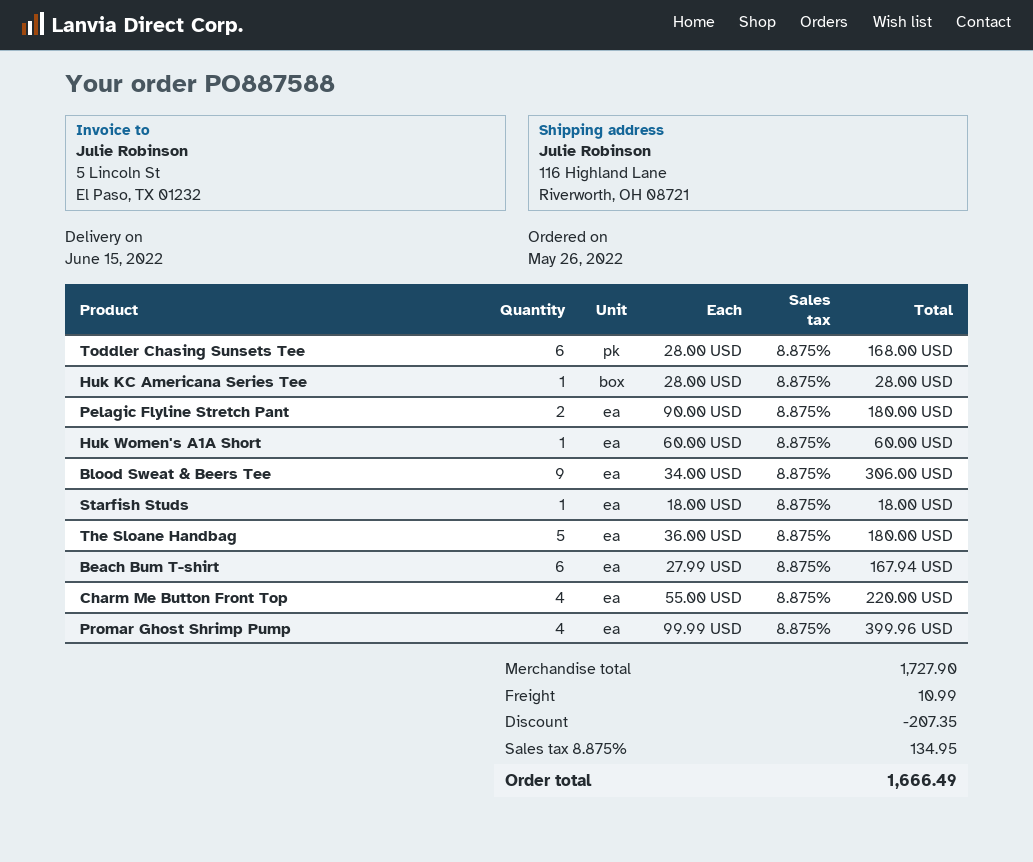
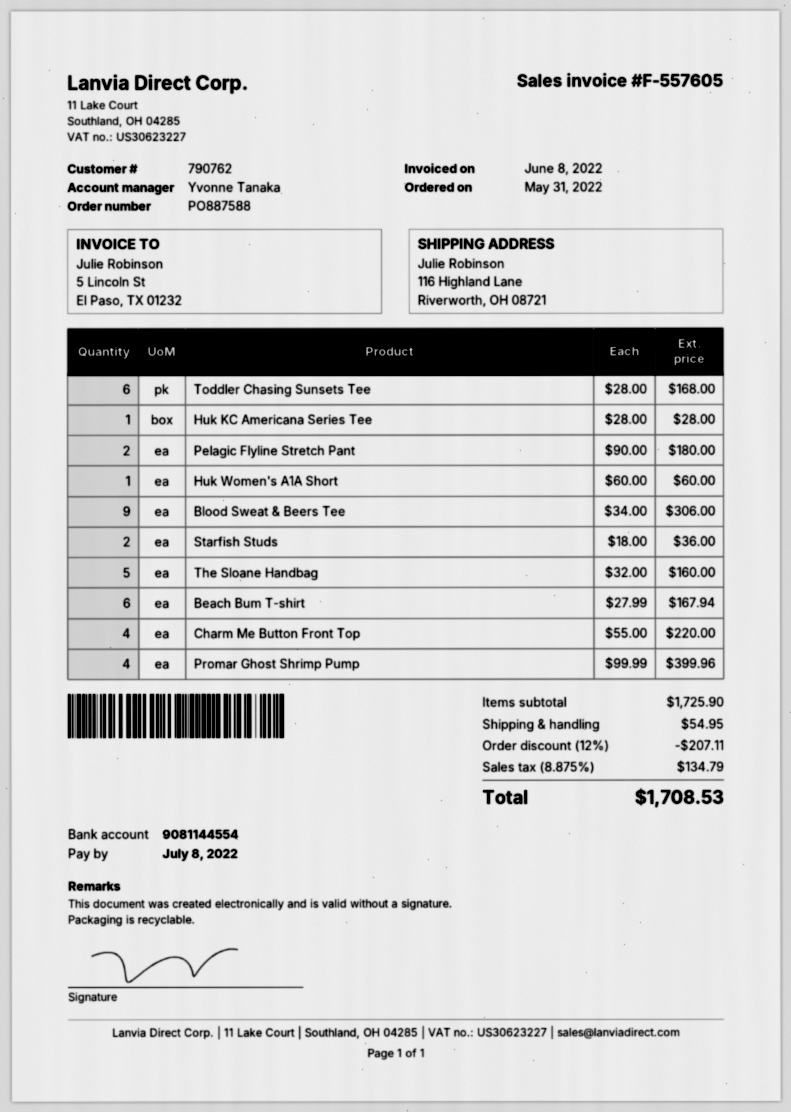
order date: 2022-05-26 -> 2022-05-31
Starfish Studs: 1 x 18.00 = 18.00 -> 2 x 18.00 = 36.00
The Sloane Handbag: 5 x 36.00 = 180.00 -> 5 x 32.00 = 160.00
subtotal: 1727.90 -> 1725.90
discount: 207.35 -> 207.11
shipping: 10.99 -> 54.95
tax: 8.875% = 134.95 -> 8.875% = 134.79
total: 1666.49 -> 1708.53

